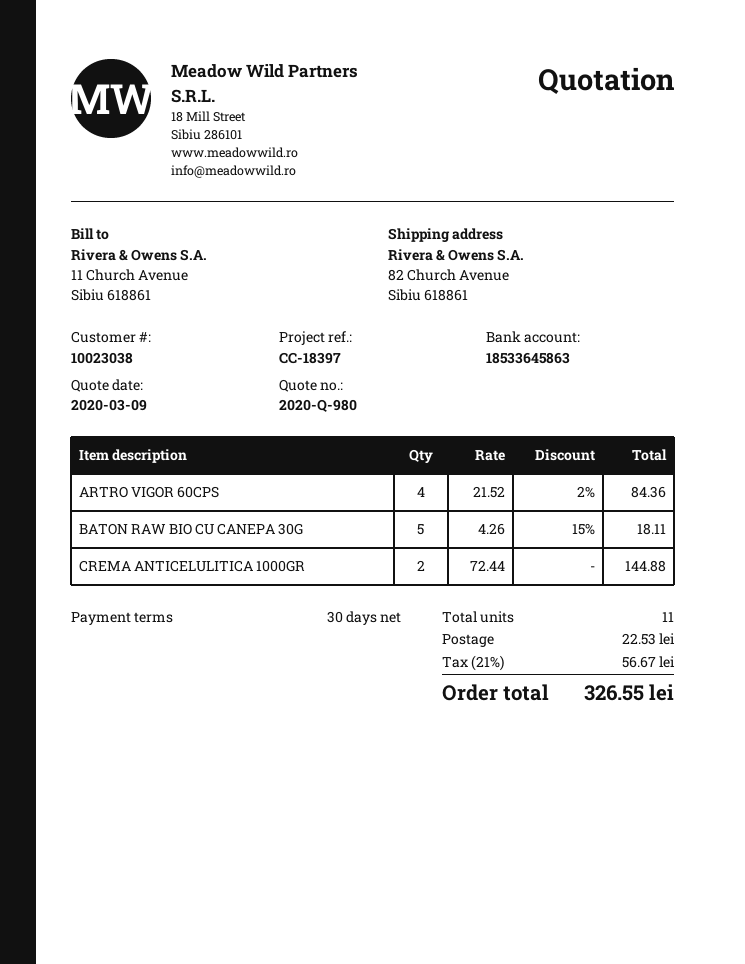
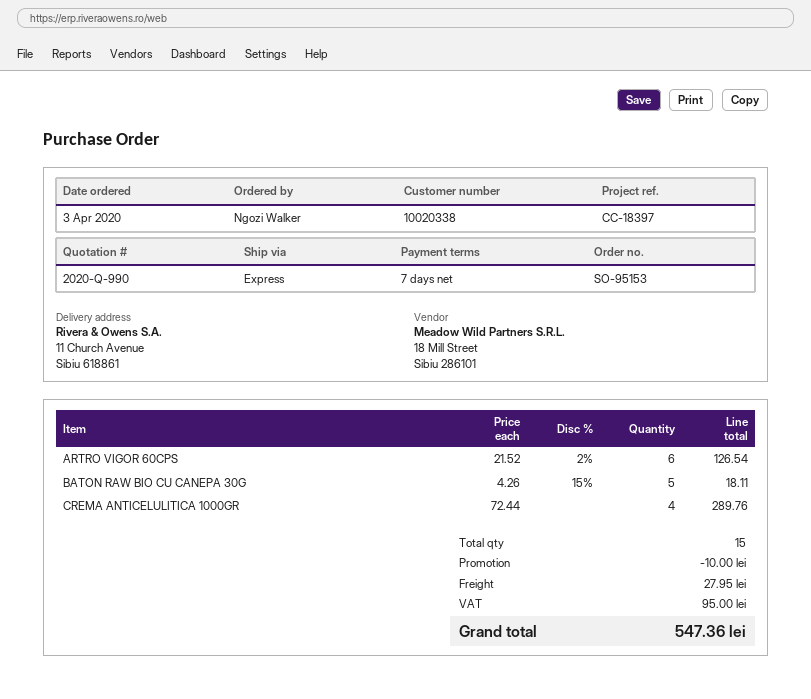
quote number: 2020-Q-980 -> 2020-Q-990
payment terms: 30 days -> 7 days
customer number: 10023038 -> 10020338
ship to: 82 Church Avenue, Sibiu 618861 -> 11 Church Avenue, Sibiu 618861
ARTRO VIGOR 60CPS: 4 x 21.52 - 2% = 84.36 -> 6 x 21.52 - 2% = 126.54
CREMA ANTICELULITICA 1000GR: 2 x 72.44 = 144.88 -> 4 x 72.44 = 289.76
total quantity: 11 -> 15
discount: none -> 10.00
shipping: 22.53 -> 27.95
tax: 56.67 -> 95.00
total: 326.55 -> 547.36

